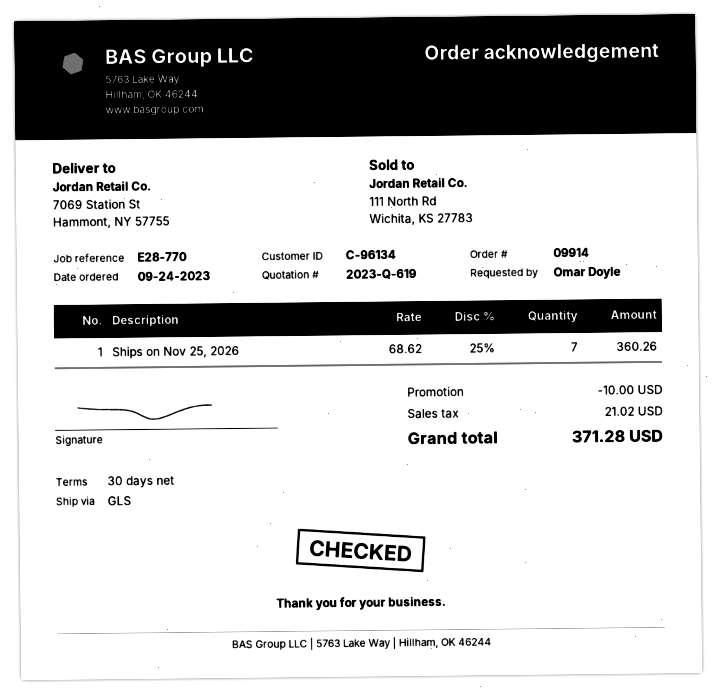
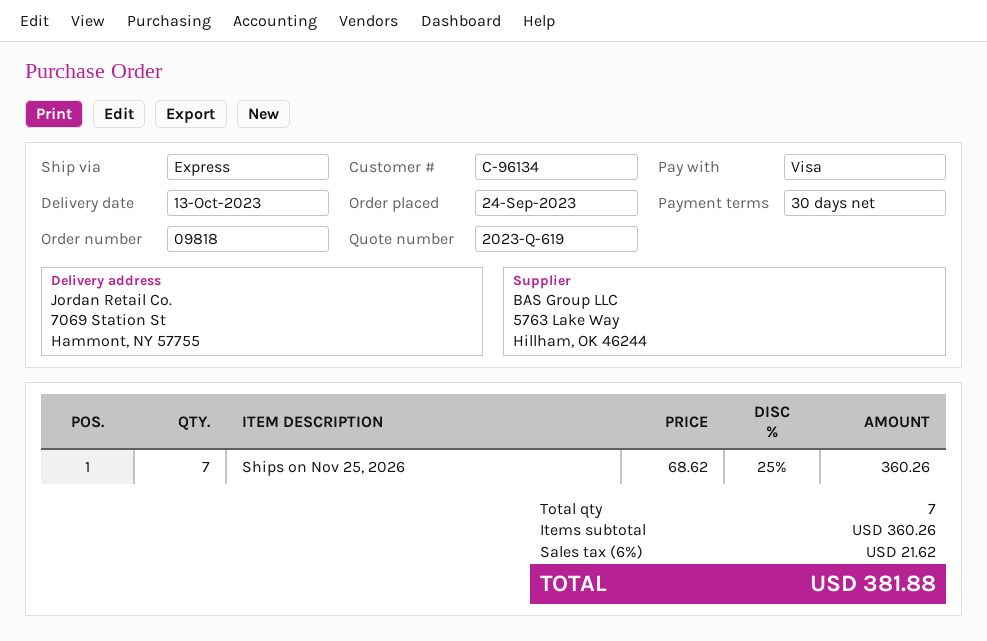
order number: 09914 -> 09818
shipping method: GLS -> express
discount: 10.00 -> none
tax: 21.02 -> 21.62
total: 371.28 -> 381.88

